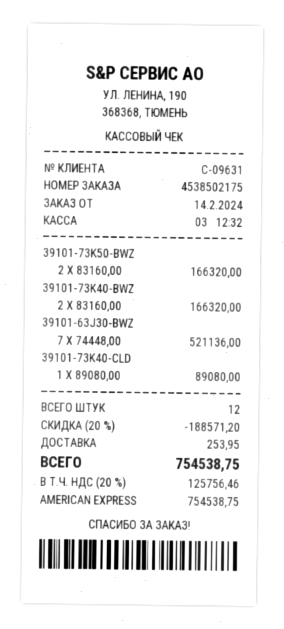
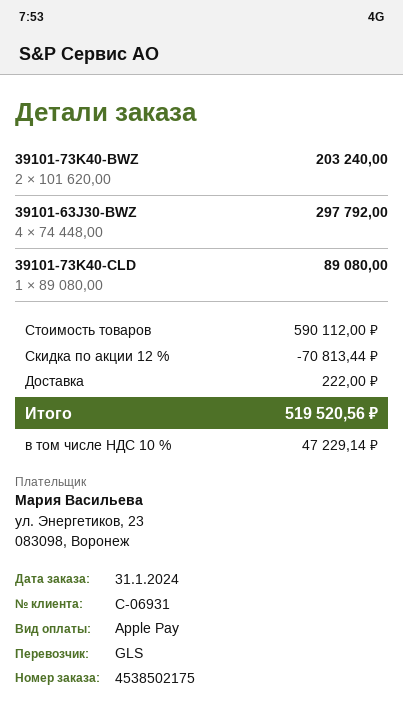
order date: 2024-02-14 -> 2024-01-31
customer number: C-09631 -> C-06931
payment method: American Express -> Apple Pay
39101-73K50-BWZ: 2 x 83160.00 = 166320.00 -> none
39101-73K40-BWZ: 2 x 83160.00 = 166320.00 -> 2 x 101620.00 = 203240.00
39101-63J30-BWZ: 7 x 74448.00 = 521136.00 -> 4 x 74448.00 = 297792.00
discount: 20% = 188571.20 -> 12% = 70813.44
shipping: 253.95 -> 222.00
tax: 20% = 125756.46 -> 10% = 47229.14
total: 754538.75 -> 519520.56

